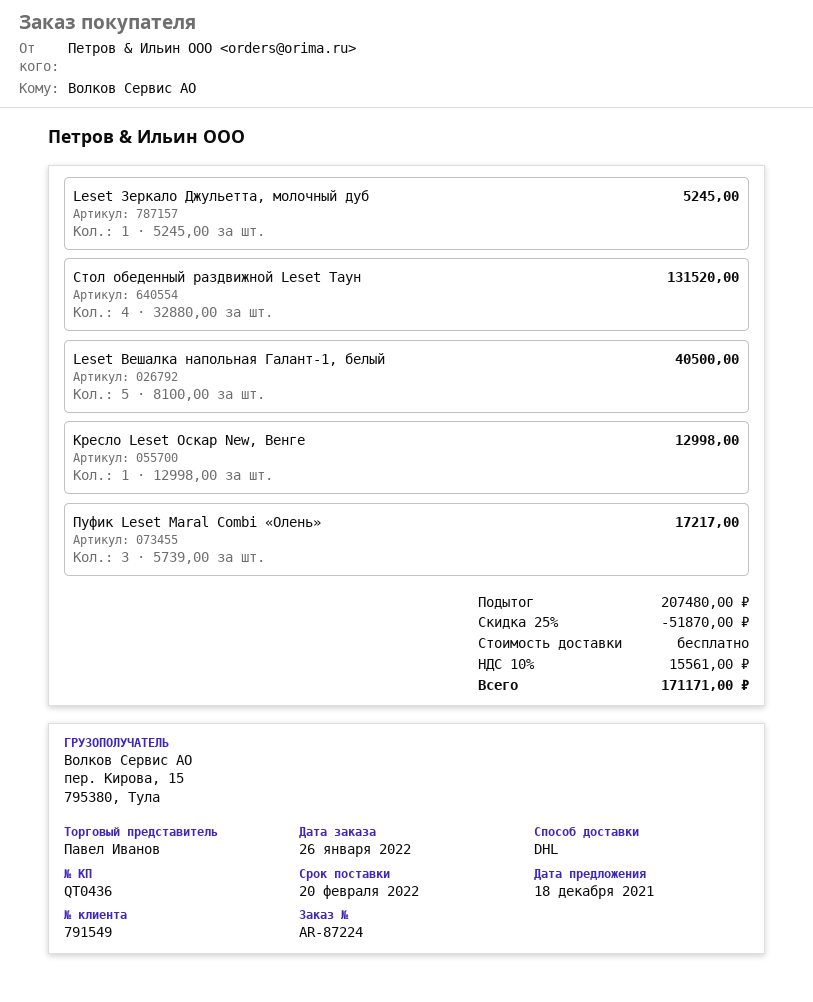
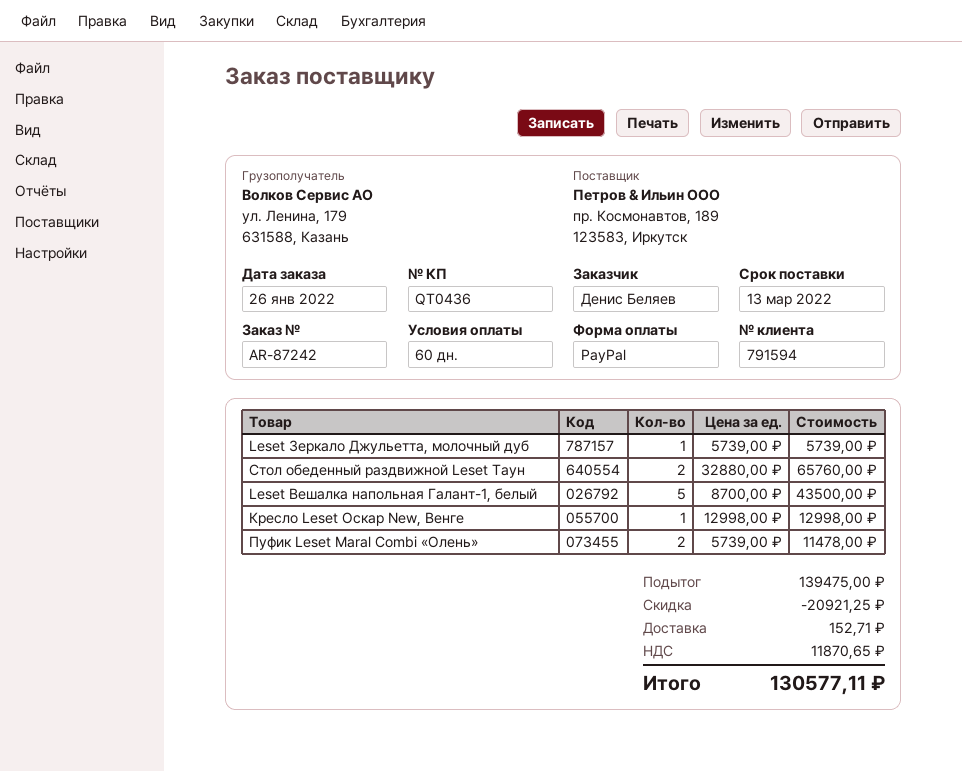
order number: AR-87224 -> AR-87242
delivery date: 2022-02-20 -> 2022-03-13
customer number: 791549 -> 791594
ship to: пер. Кирова, 15, 795380, Тула -> ул. Ленина, 179, 631588, Казань
Leset Зеркало Джульетта, молочный дуб: 1 x 5245.00 = 5245.00 -> 1 x 5739.00 = 5739.00
Стол обеденный раздвижной Leset Таун: 4 x 32880.00 = 131520.00 -> 2 x 32880.00 = 65760.00
Leset Вешалка напольная Галант-1, белый: 5 x 8100.00 = 40500.00 -> 5 x 8700.00 = 43500.00
Пуфик Leset Maral Combi «Олень»: 3 x 5739.00 = 17217.00 -> 2 x 5739.00 = 11478.00
subtotal: 207480.00 -> 139475.00
discount: 51870.00 -> 20921.25
shipping: 0.00 -> 152.71
tax: 15561.00 -> 11870.65
total: 171171.00 -> 130577.11

